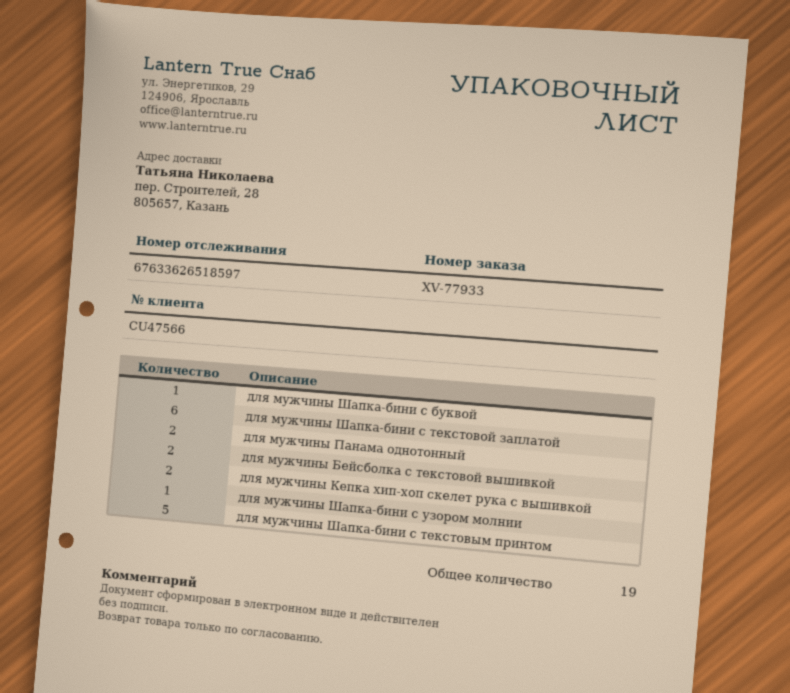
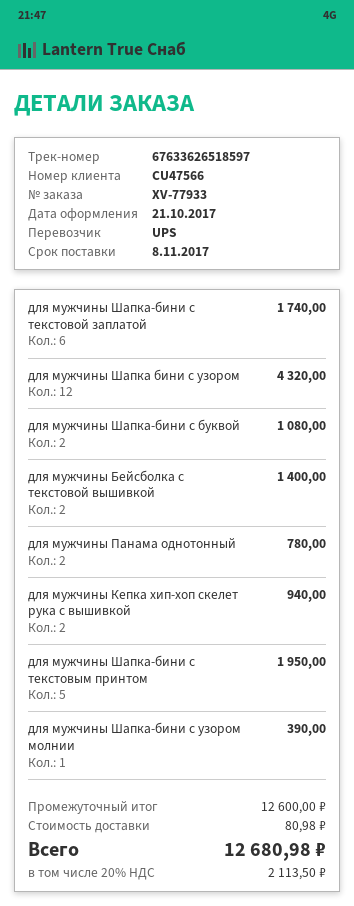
для мужчины Шапка-бини с буквой: 1 -> 2
для мужчины Шапка бини с узором: none -> 12

